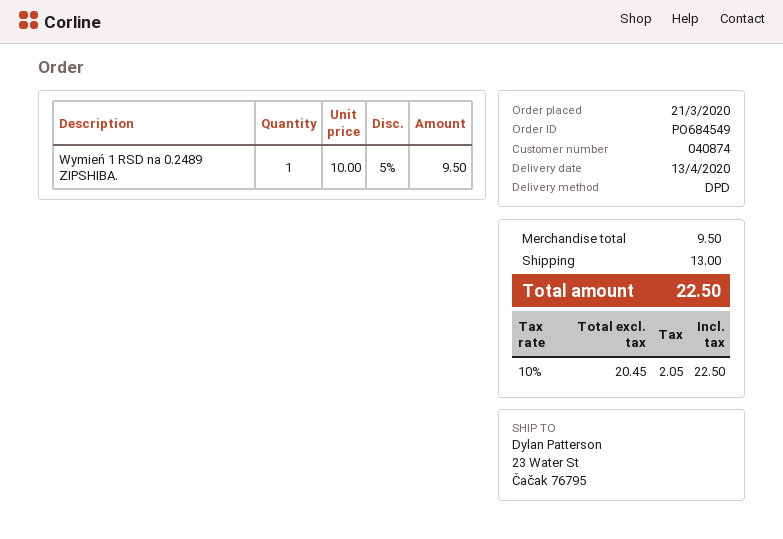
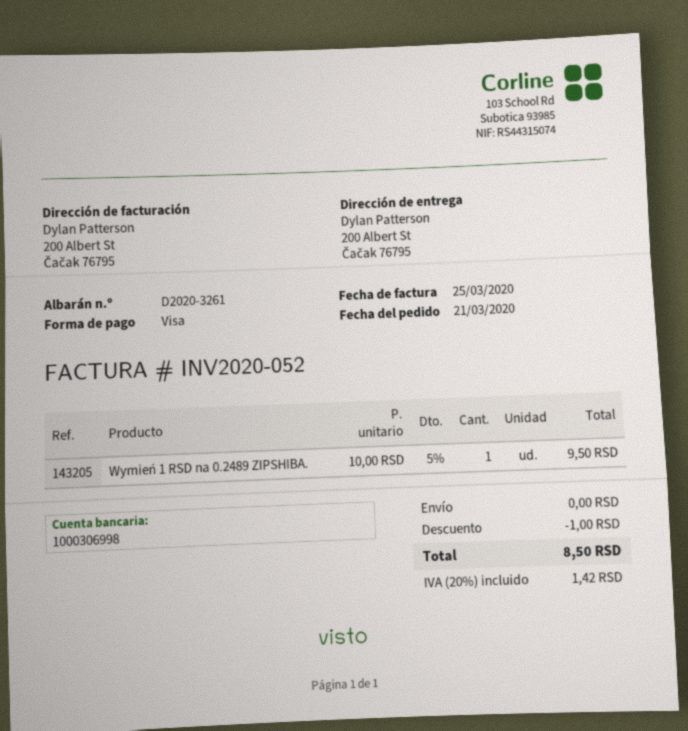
ship to: 23 Water St, Čačak 76795 -> 200 Albert St, Čačak 76795
discount: none -> 1.00
shipping: 13.00 -> 0.00
tax: 10% = 2.05 -> 20% = 1.42
total: 22.50 -> 8.50

